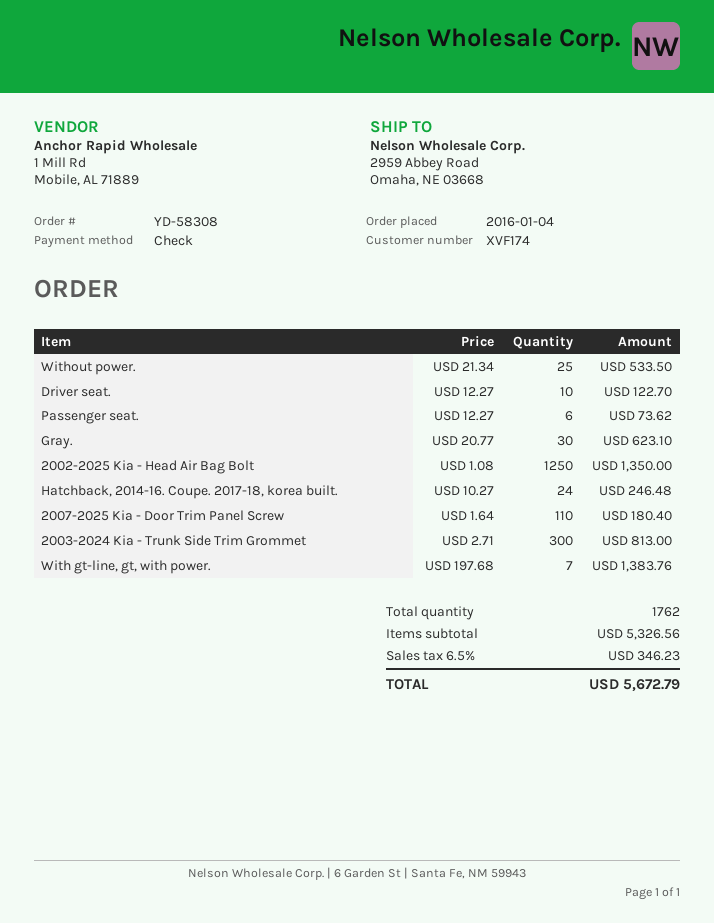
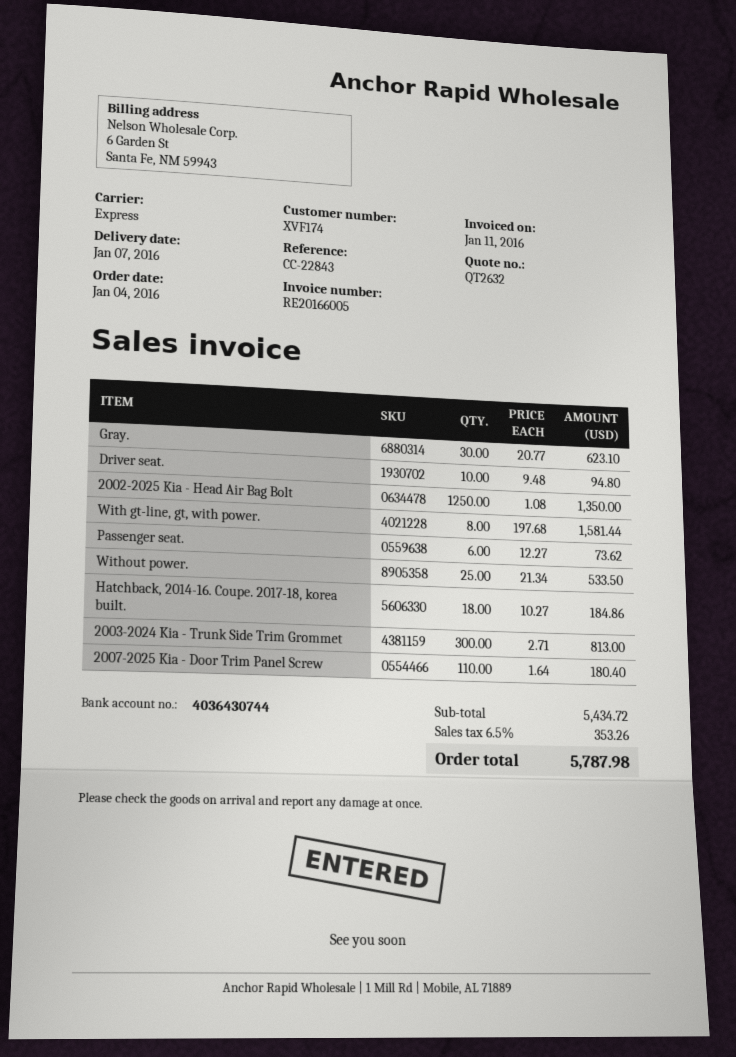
Driver seat.: 10 x 12.27 = 122.70 -> 10 x 9.48 = 94.80
Hatchback, 2014-16. Coupe. 2017-18, korea built.: 24 x 10.27 = 246.48 -> 18 x 10.27 = 184.86
With gt-line, gt, with power.: 7 x 197.68 = 1383.76 -> 8 x 197.68 = 1581.44
subtotal: 5326.56 -> 5434.72
tax: 6.5% = 346.23 -> 6.5% = 353.26
total: 5672.79 -> 5787.98

